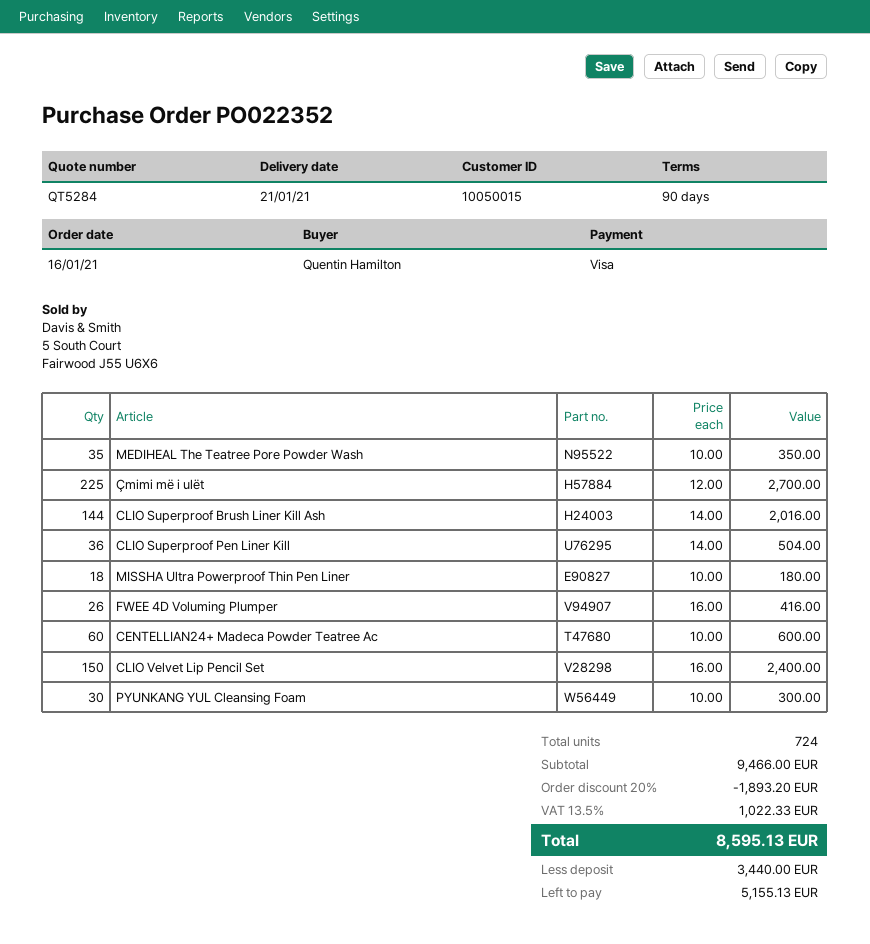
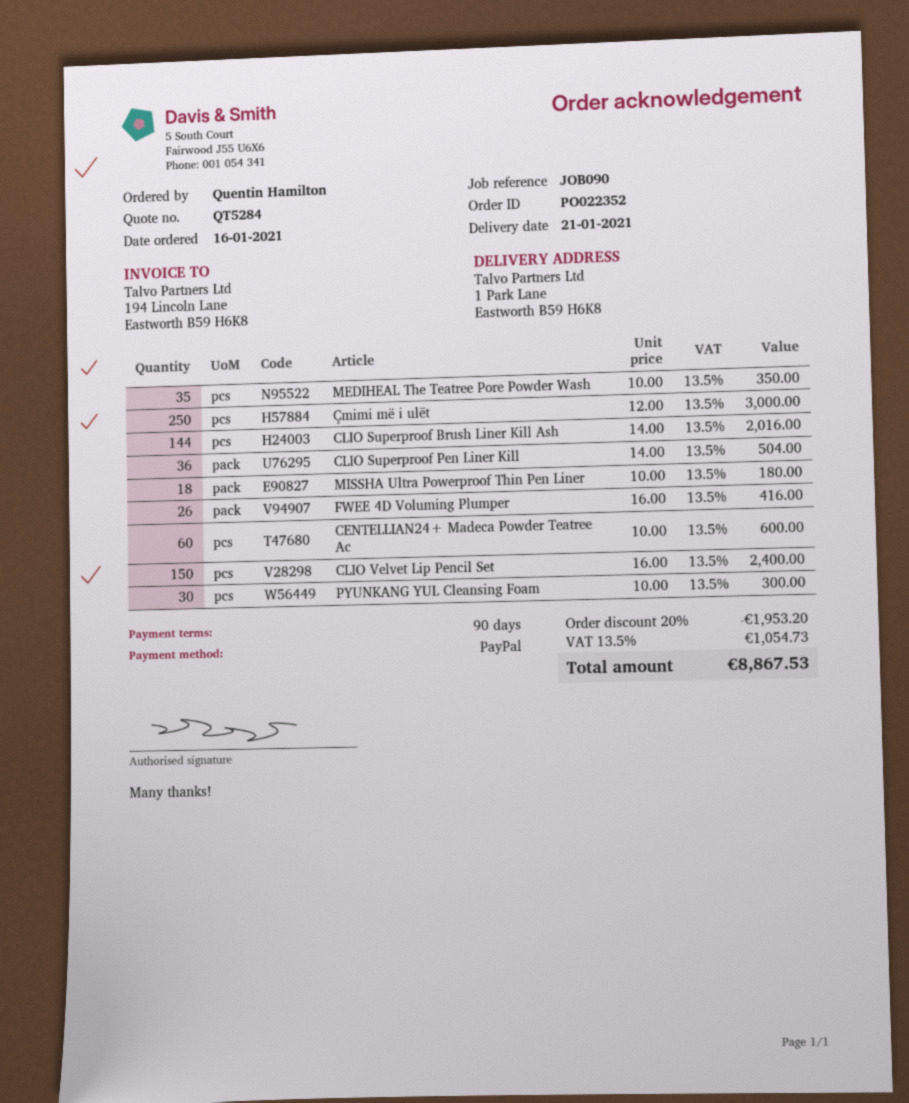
payment method: Visa -> PayPal
Çmimi më i ulët: 225 x 12.00 = 2700.00 -> 250 x 12.00 = 3000.00
discount: 20% = 1893.20 -> 20% = 1953.20
tax: 13.5% = 1022.33 -> 13.5% = 1054.73
total: 8595.13 -> 8867.53

